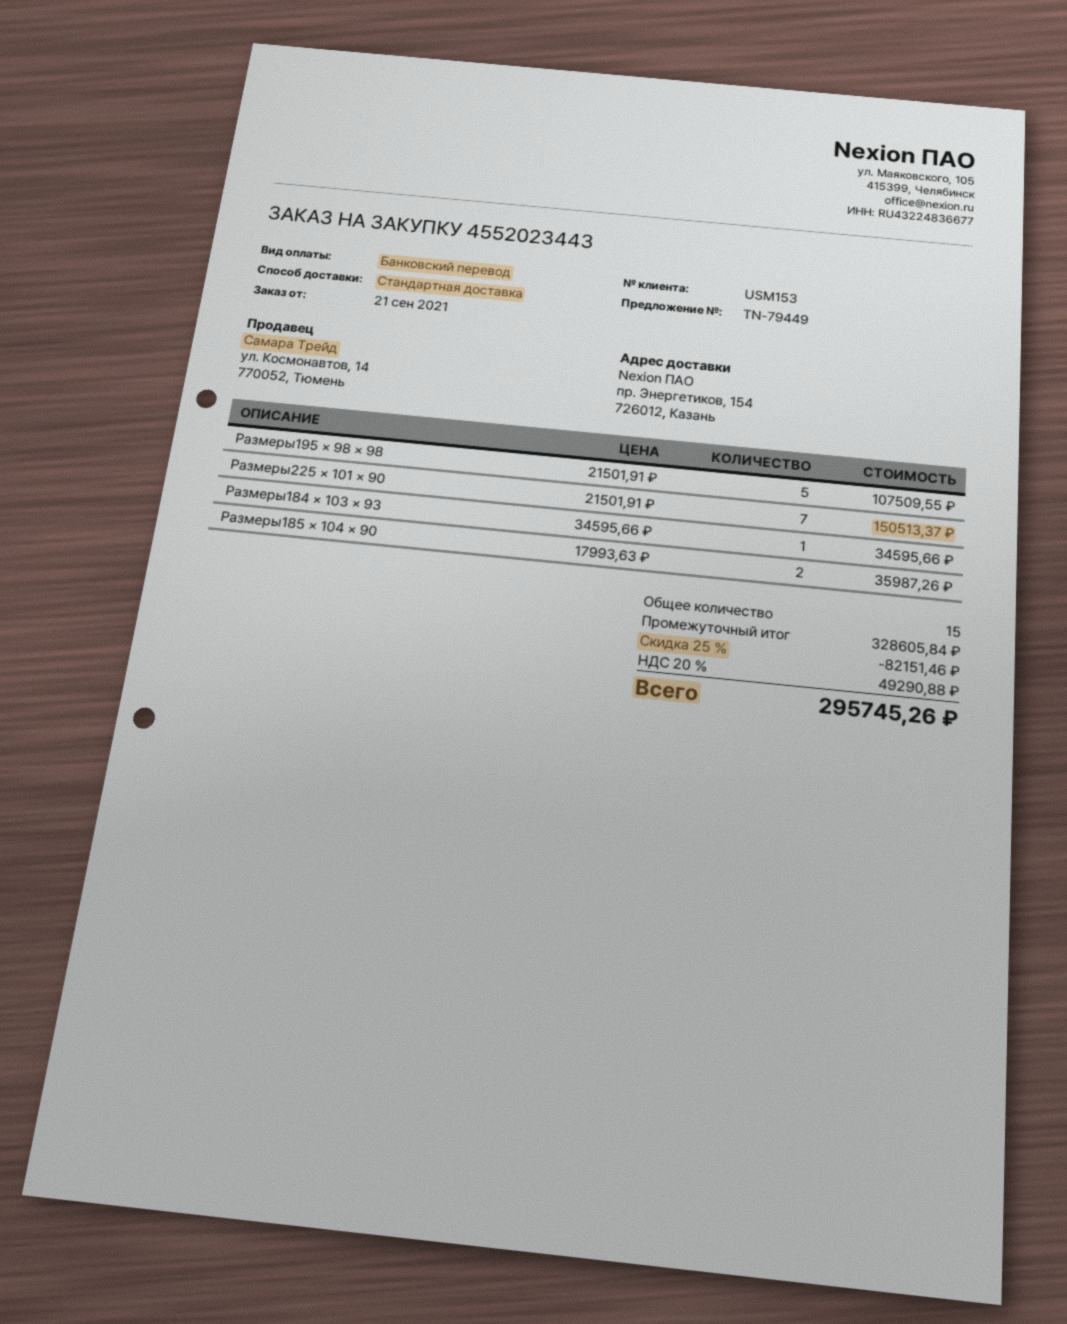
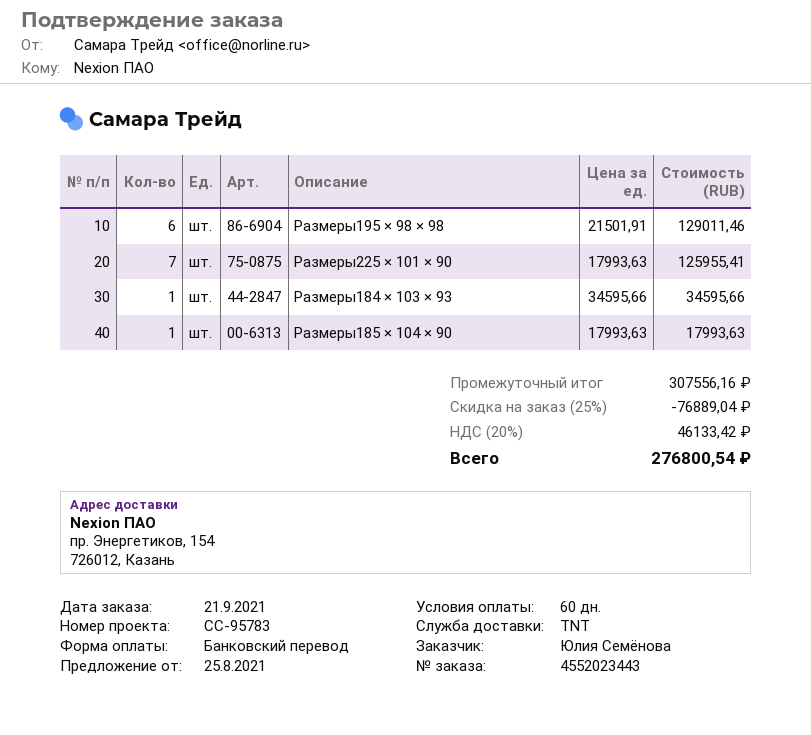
shipping method: standard -> TNT
Размеры195 × 98 × 98: 5 x 21501.91 = 107509.55 -> 6 x 21501.91 = 129011.46
Размеры225 × 101 × 90: 7 x 21501.91 = 150513.37 -> 7 x 17993.63 = 125955.41
Размеры185 × 104 × 90: 2 x 17993.63 = 35987.26 -> 1 x 17993.63 = 17993.63
subtotal: 328605.84 -> 307556.16
discount: 25% = 82151.46 -> 25% = 76889.04
tax: 20% = 49290.88 -> 20% = 46133.42
total: 295745.26 -> 276800.54

